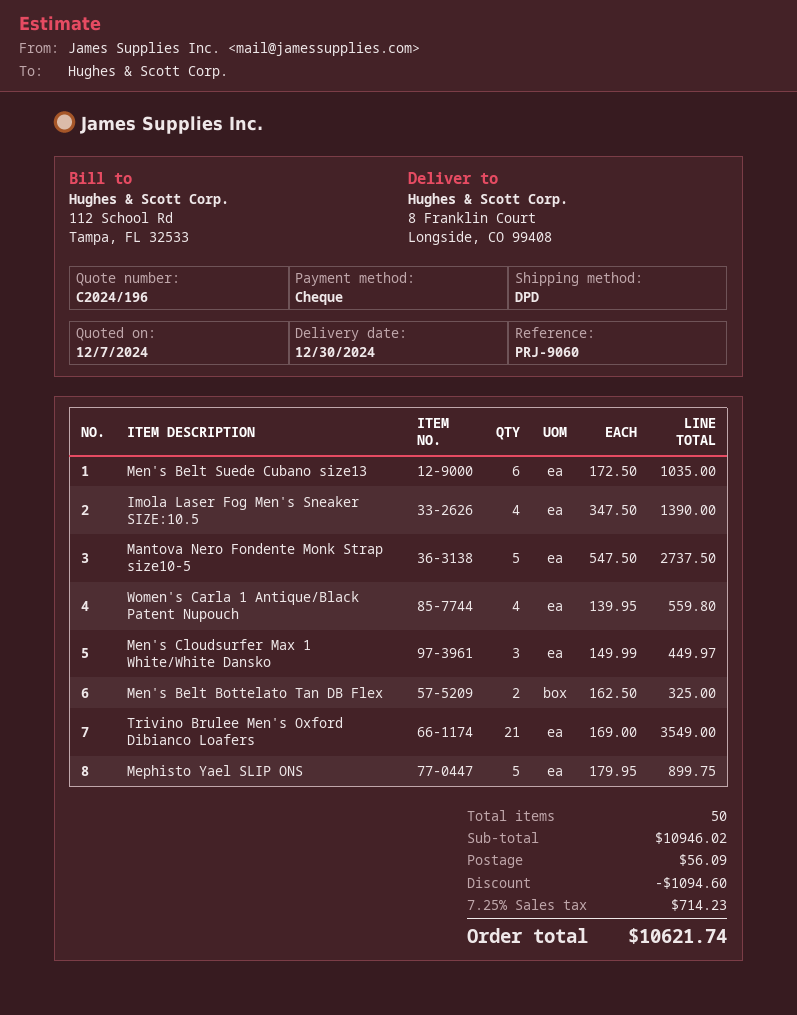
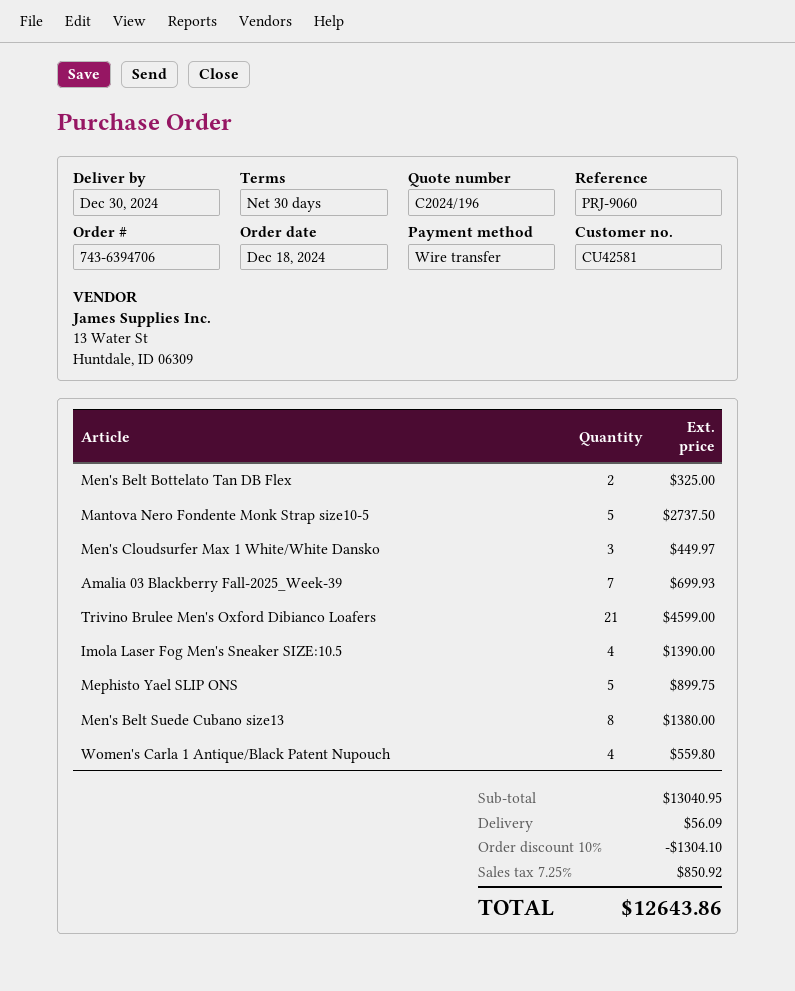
payment method: cheque -> bank transfer
Men's Belt Suede Cubano size13: 6 for 1035.00 -> 8 for 1380.00
Trivino Brulee Men's Oxford Dibianco Loafers: 21 for 3549.00 -> 21 for 4599.00
Amalia 03 Blackberry Fall-2025_Week-39: none -> 7 for 699.93
subtotal: 10946.02 -> 13040.95
discount: 1094.60 -> 1304.10
tax: 7.25% = 714.23 -> 7.25% = 850.92
total: 10621.74 -> 12643.86

